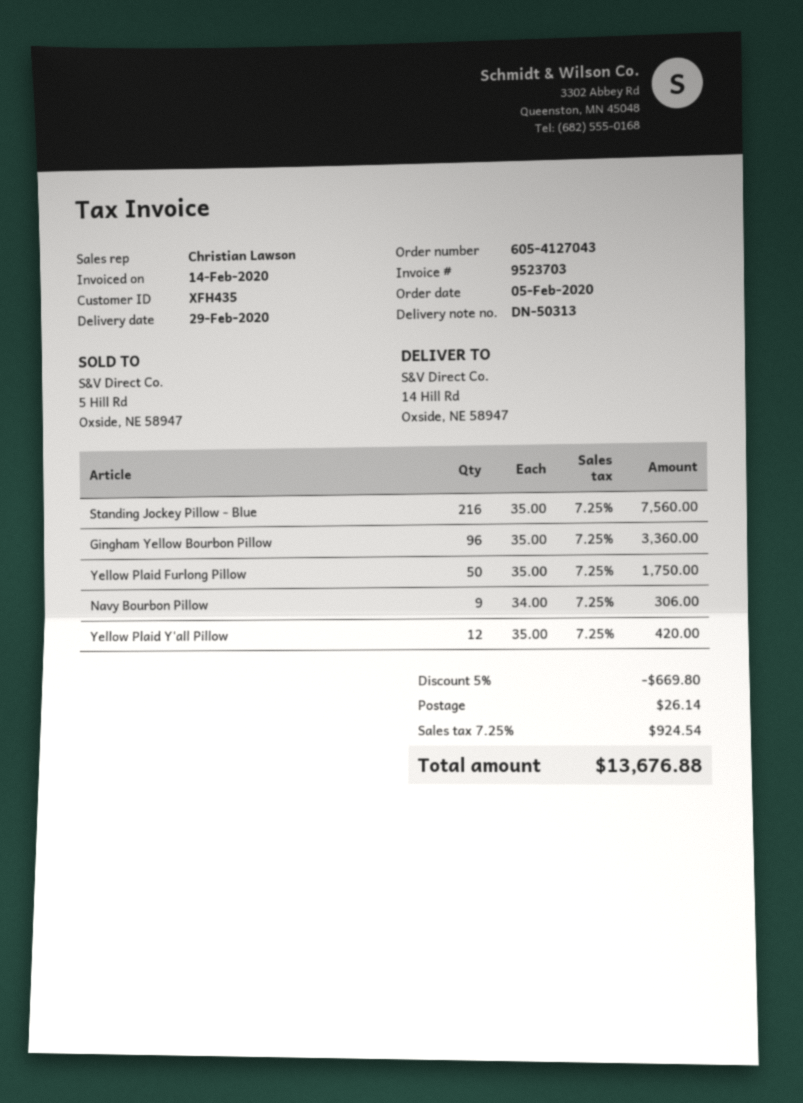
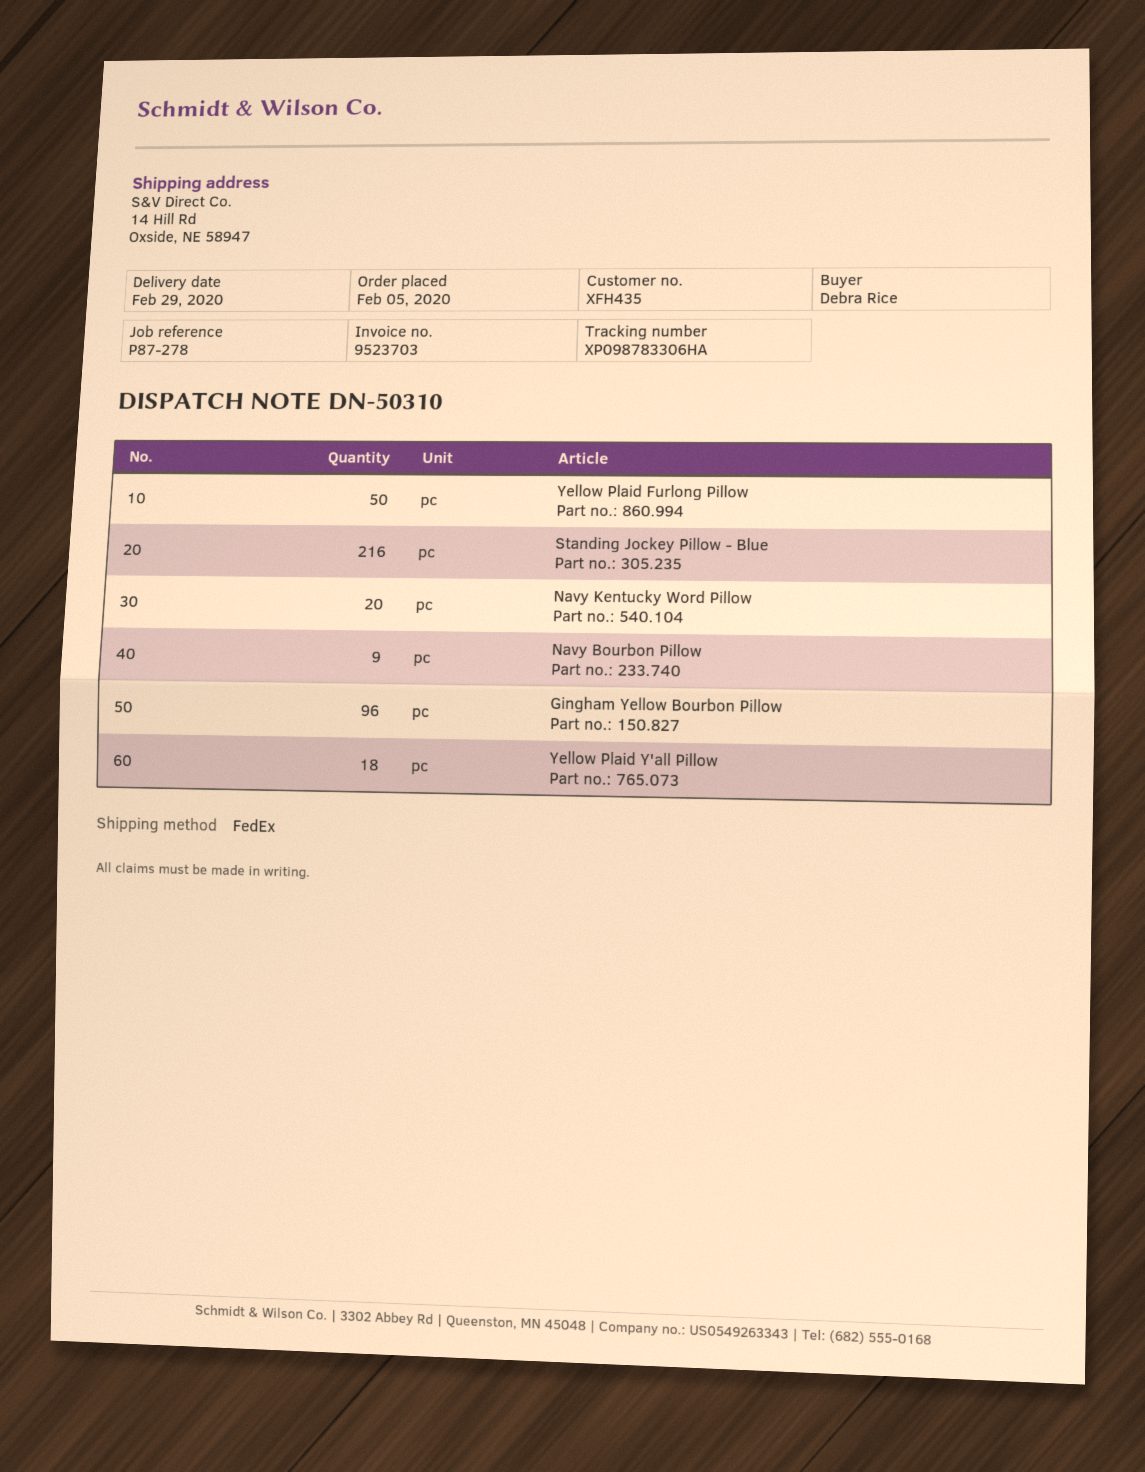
delivery note number: DN-50313 -> DN-50310
Yellow Plaid Y'all Pillow: 12 -> 18
Navy Kentucky Word Pillow: none -> 20

